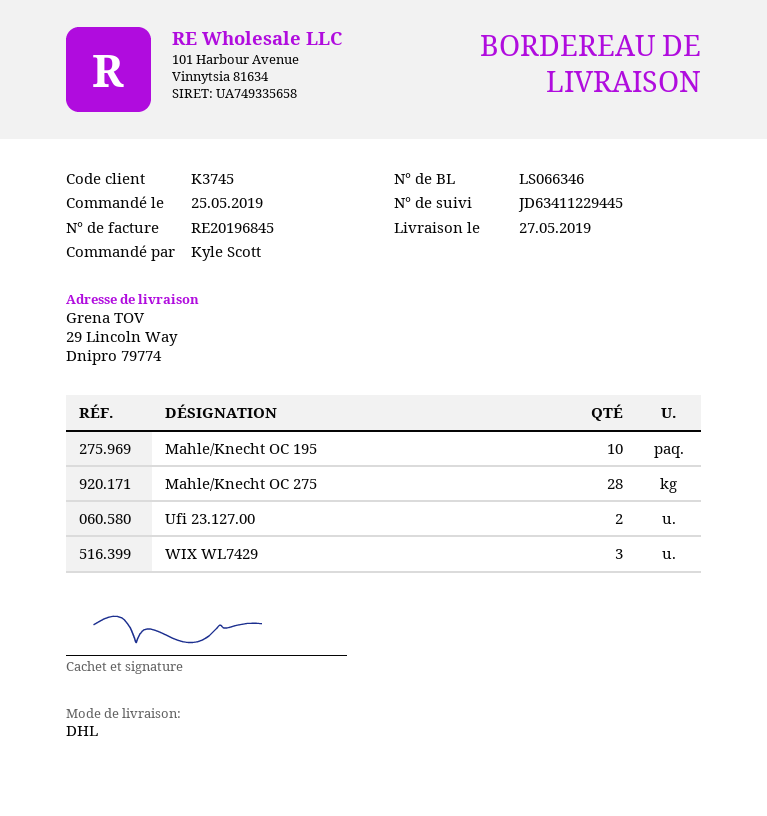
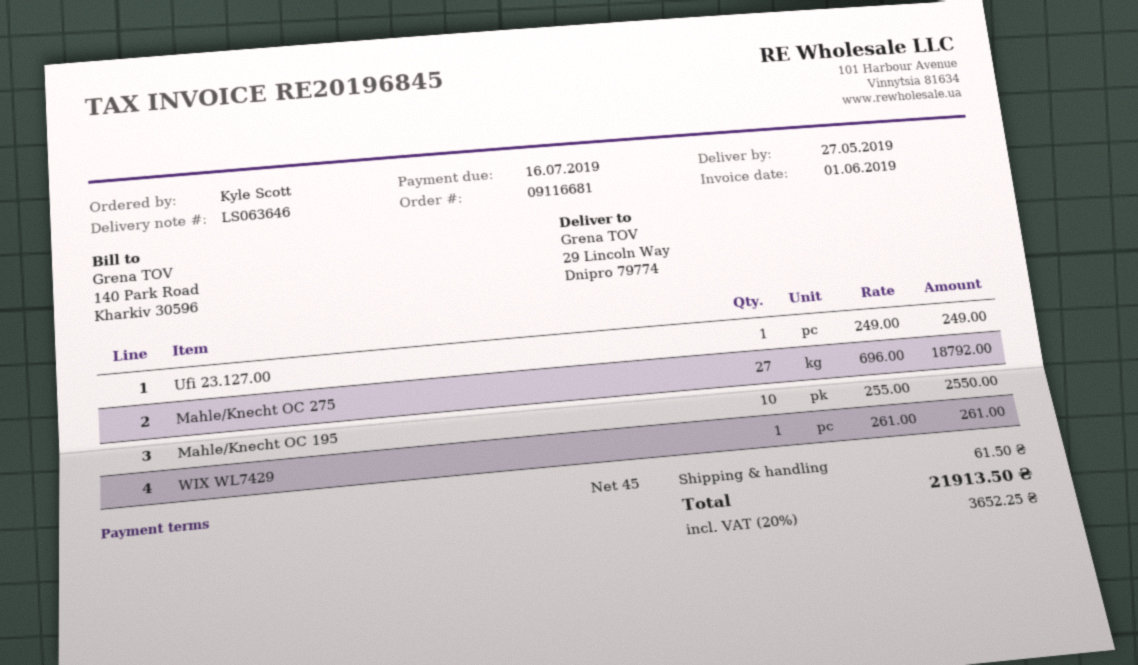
delivery note number: LS066346 -> LS063646
Mahle/Knecht OC 275: 28 -> 27
Ufi 23.127.00: 2 -> 1
WIX WL7429: 3 -> 1

